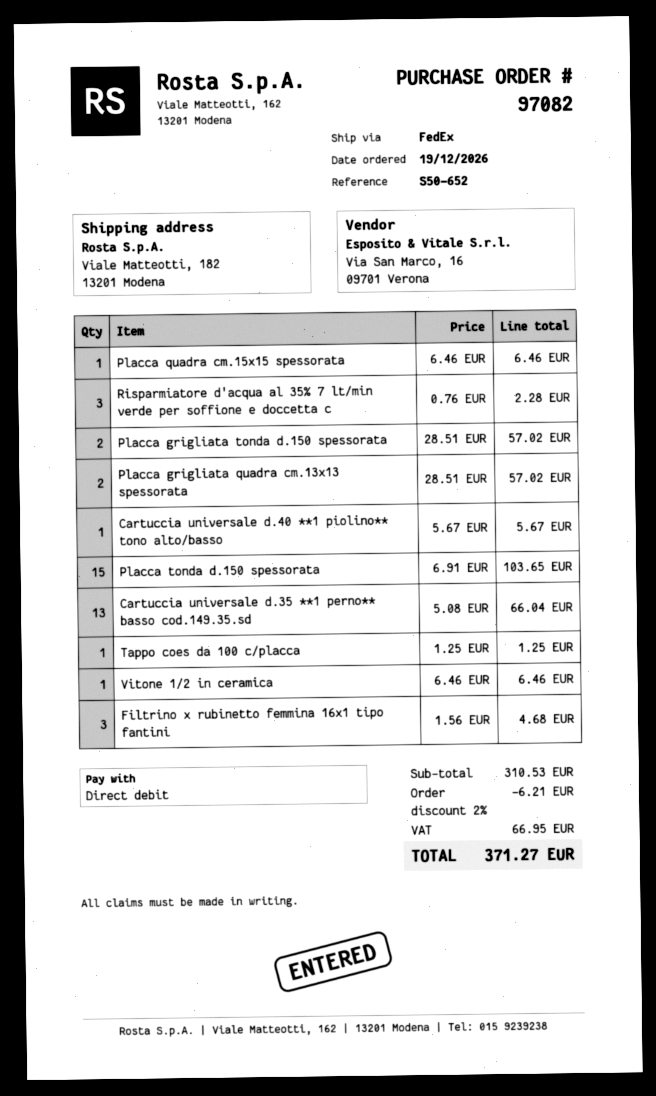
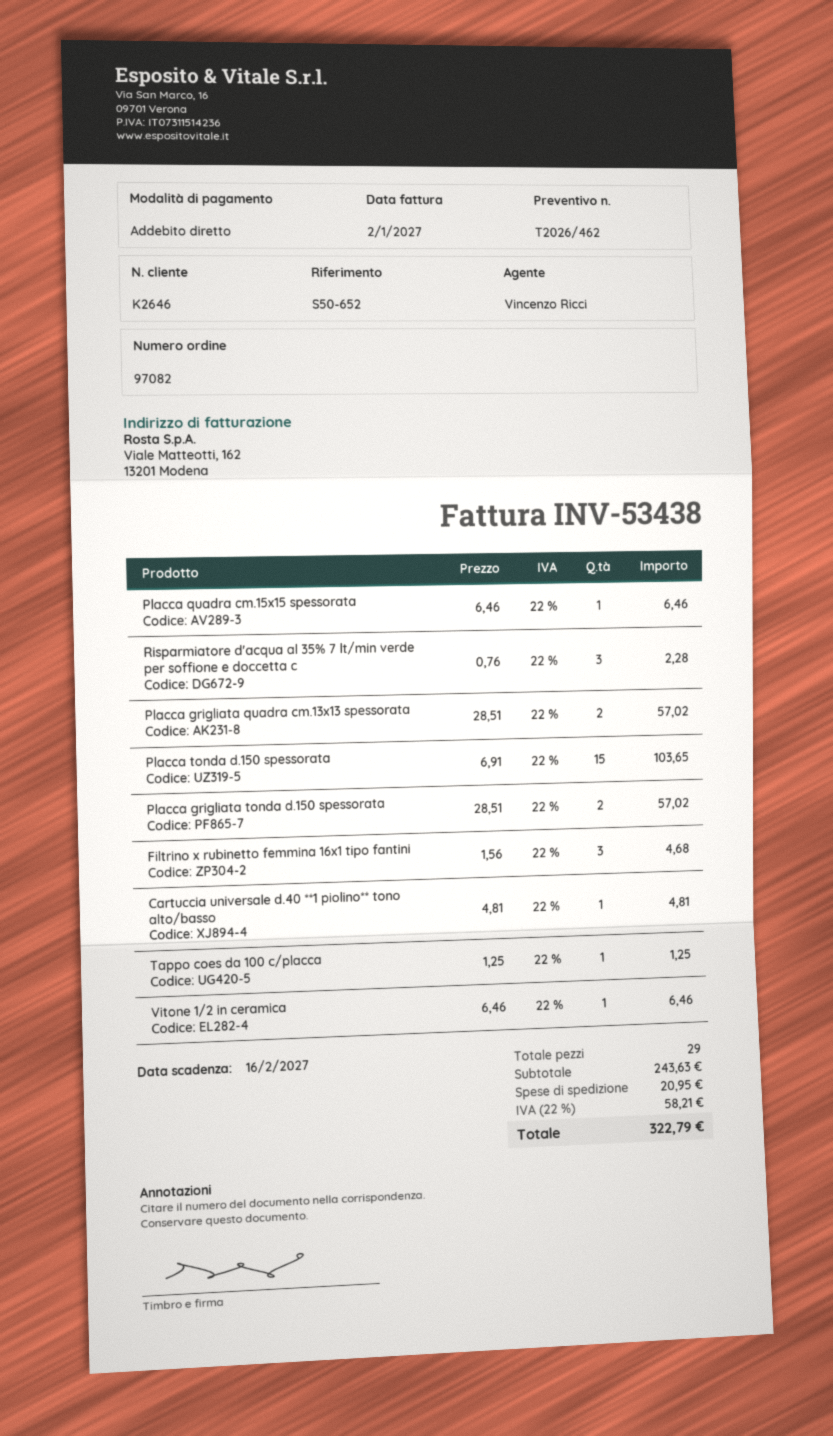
Cartuccia universale d.40 **1 piolino** tono alto/basso: 1 x 5.67 = 5.67 -> 1 x 4.81 = 4.81
Cartuccia universale d.35 **1 perno** basso cod.149.35.sd: 13 x 5.08 = 66.04 -> none
subtotal: 310.53 -> 243.63
discount: 2% = 6.21 -> none
shipping: none -> 20.95
tax: 66.95 -> 58.21
total: 371.27 -> 322.79

